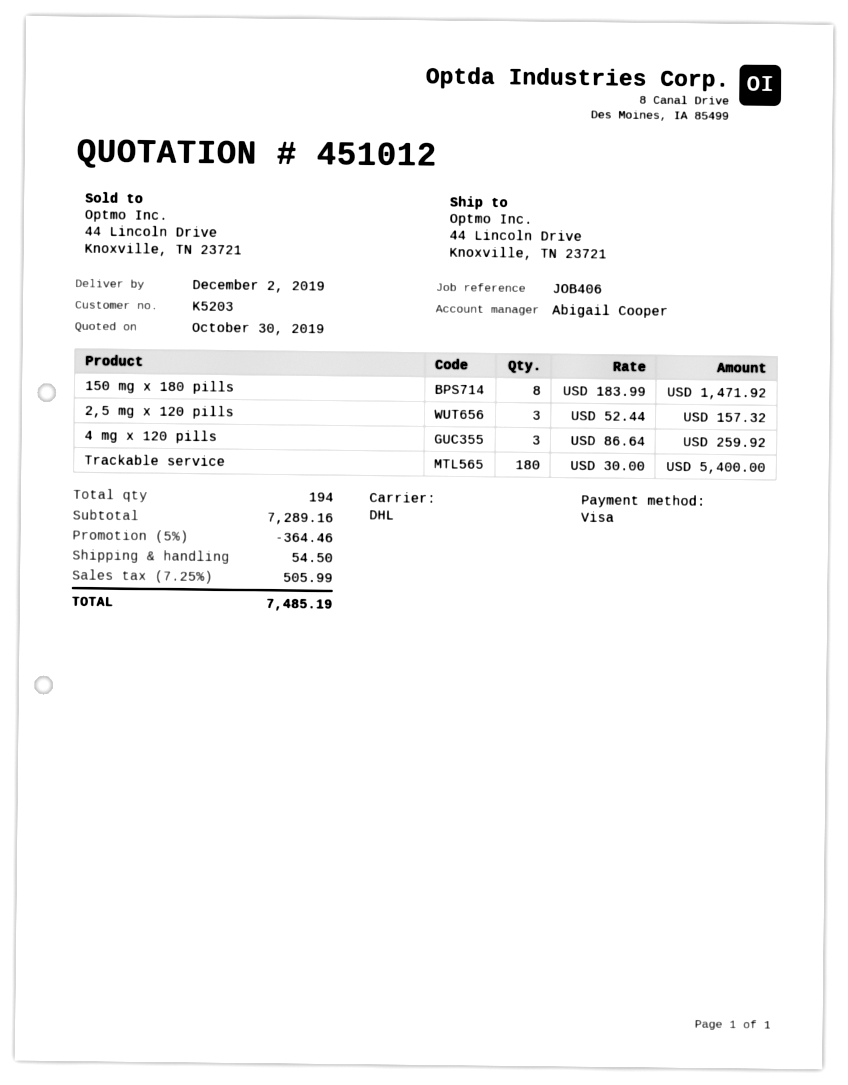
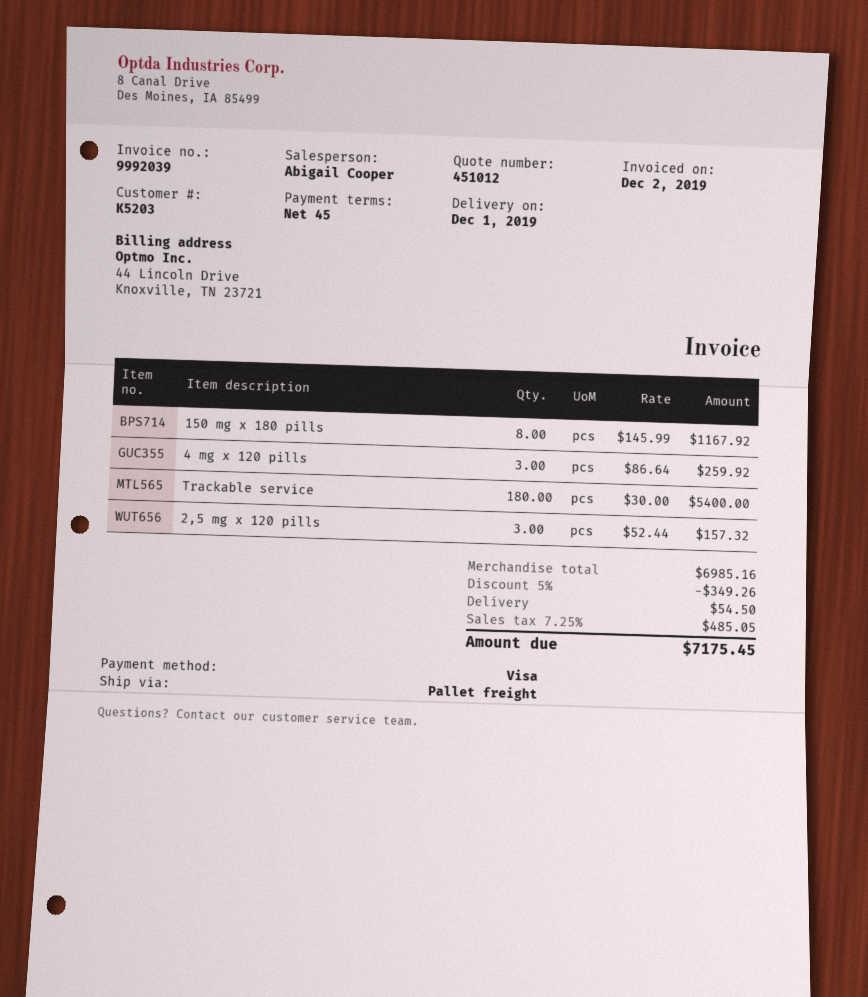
delivery date: 2019-12-02 -> 2019-12-01
shipping method: DHL -> pallet freight
150 mg x 180 pills: 8 x 183.99 = 1471.92 -> 8 x 145.99 = 1167.92
subtotal: 7289.16 -> 6985.16
discount: 5% = 364.46 -> 5% = 349.26
tax: 7.25% = 505.99 -> 7.25% = 485.05
total: 7485.19 -> 7175.45

